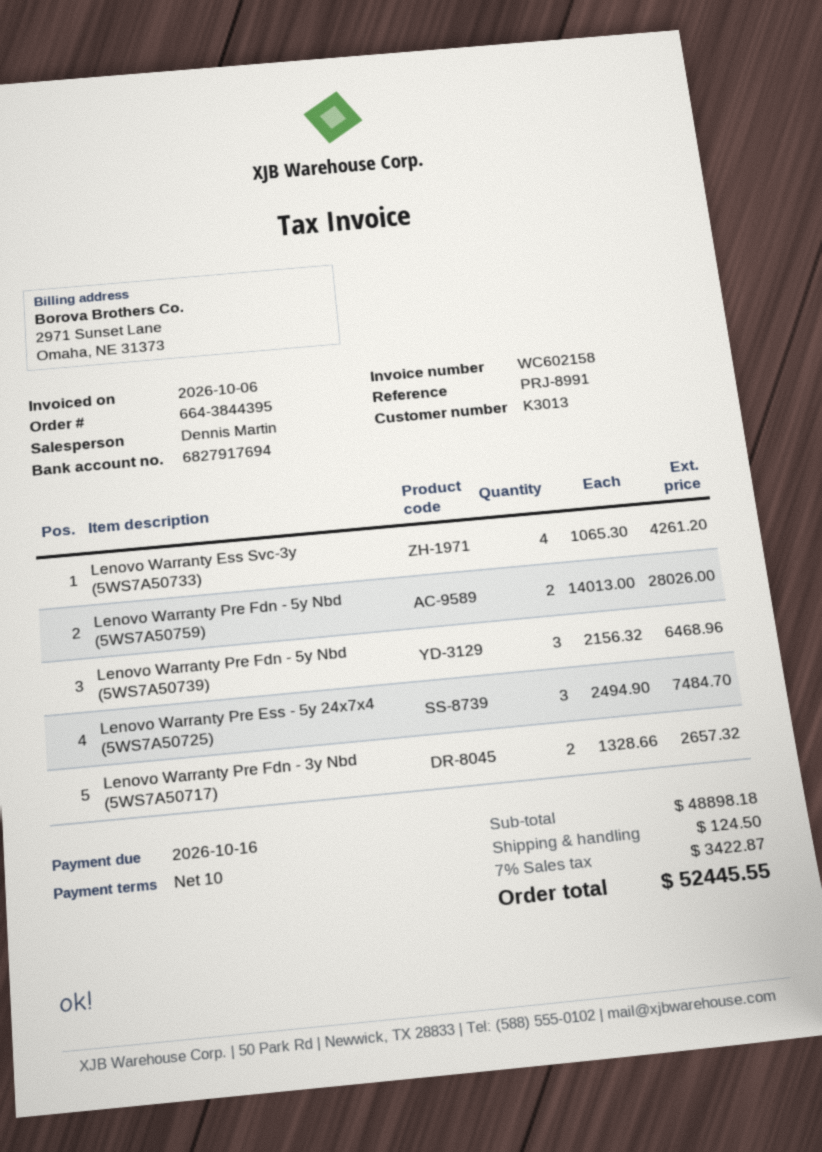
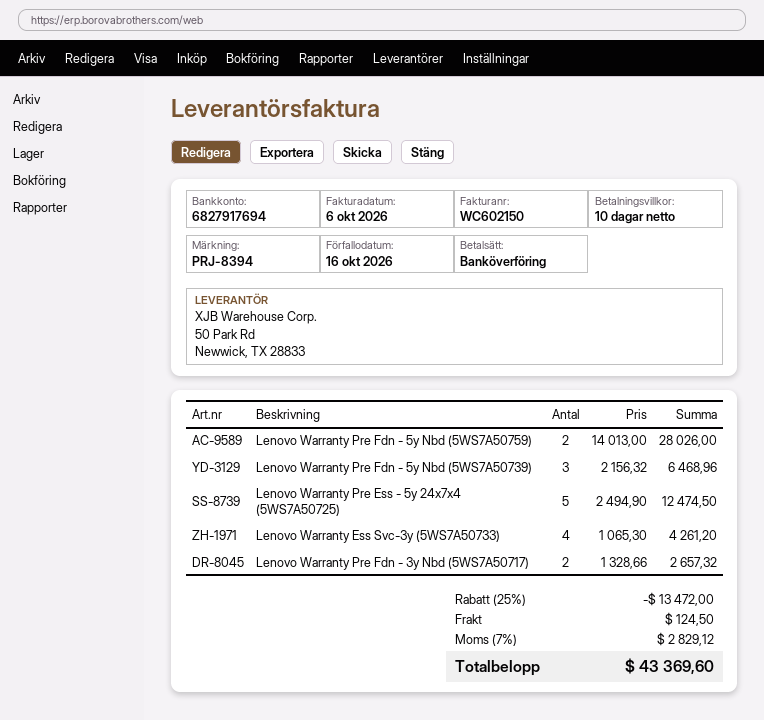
invoice number: WC602158 -> WC602150
reference: PRJ-8991 -> PRJ-8394
Lenovo Warranty Pre Ess - 5y 24x7x4 (5WS7A50725): 3 x 2494.90 = 7484.70 -> 5 x 2494.90 = 12474.50
discount: none -> 25% = 13472.00
tax: 7% = 3422.87 -> 7% = 2829.12
total: 52445.55 -> 43369.60

